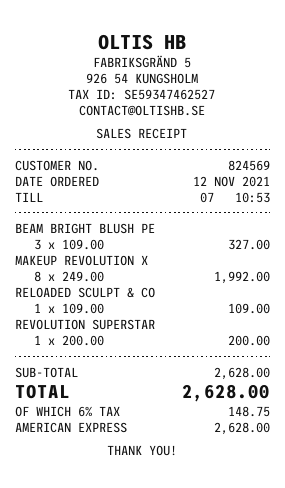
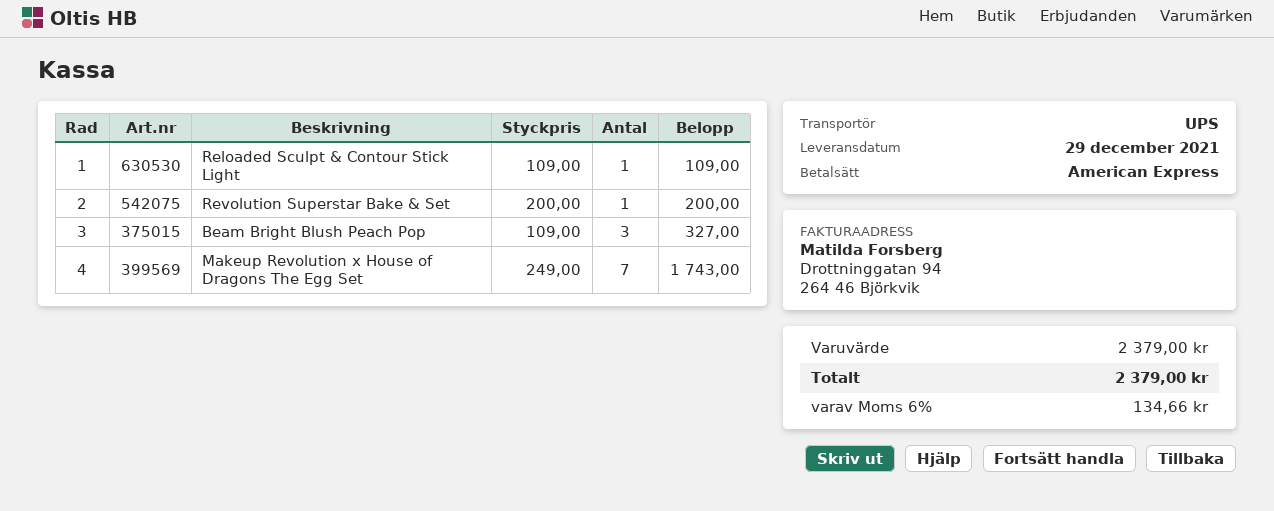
MAKEUP REVOLUTION X: 8 x 249.00 = 1992.00 -> 7 x 249.00 = 1743.00
subtotal: 2628.00 -> 2379.00
tax: 6% = 148.75 -> 6% = 134.66
total: 2628.00 -> 2379.00

